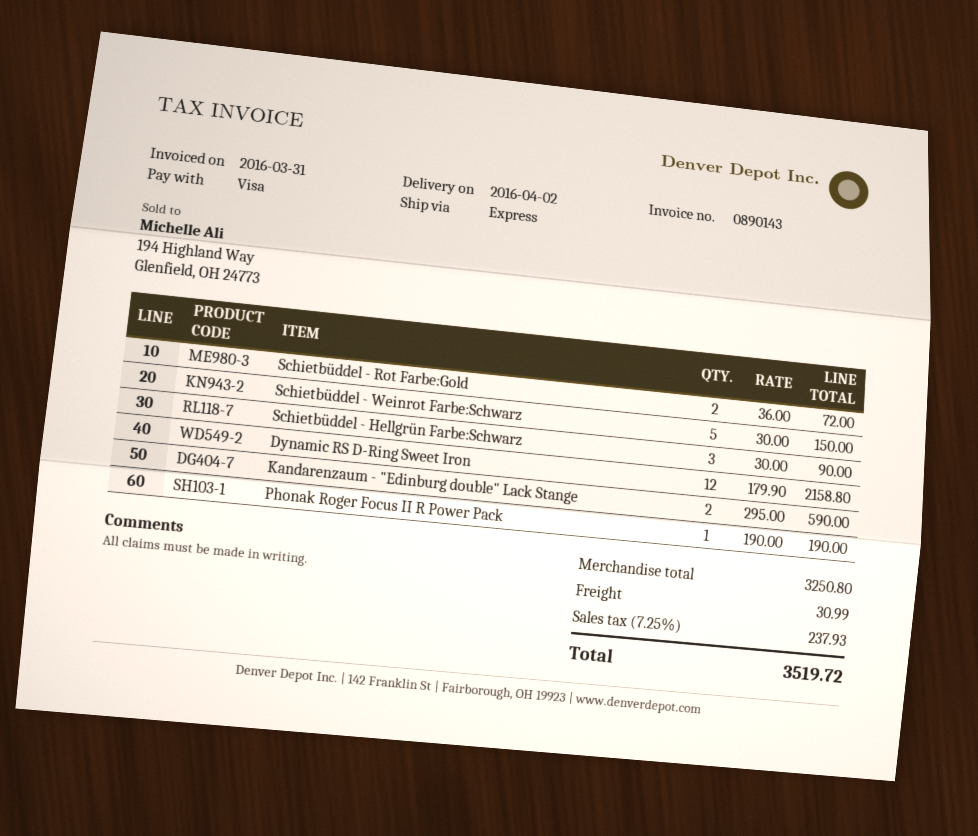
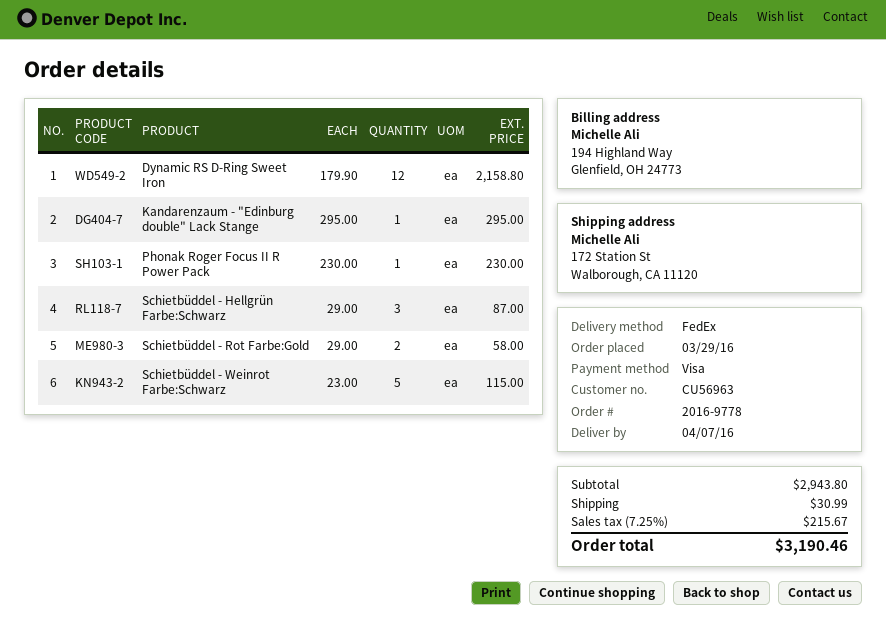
delivery date: 2016-04-02 -> 2016-04-07
shipping method: express -> FedEx
Schietbüddel - Rot Farbe:Gold: 2 x 36.00 = 72.00 -> 2 x 29.00 = 58.00
Schietbüddel - Weinrot Farbe:Schwarz: 5 x 30.00 = 150.00 -> 5 x 23.00 = 115.00
Schietbüddel - Hellgrün Farbe:Schwarz: 3 x 30.00 = 90.00 -> 3 x 29.00 = 87.00
Kandarenzaum - "Edinburg double" Lack Stange: 2 x 295.00 = 590.00 -> 1 x 295.00 = 295.00
Phonak Roger Focus II R Power Pack: 1 x 190.00 = 190.00 -> 1 x 230.00 = 230.00
subtotal: 3250.80 -> 2943.80
tax: 7.25% = 237.93 -> 7.25% = 215.67
total: 3519.72 -> 3190.46

